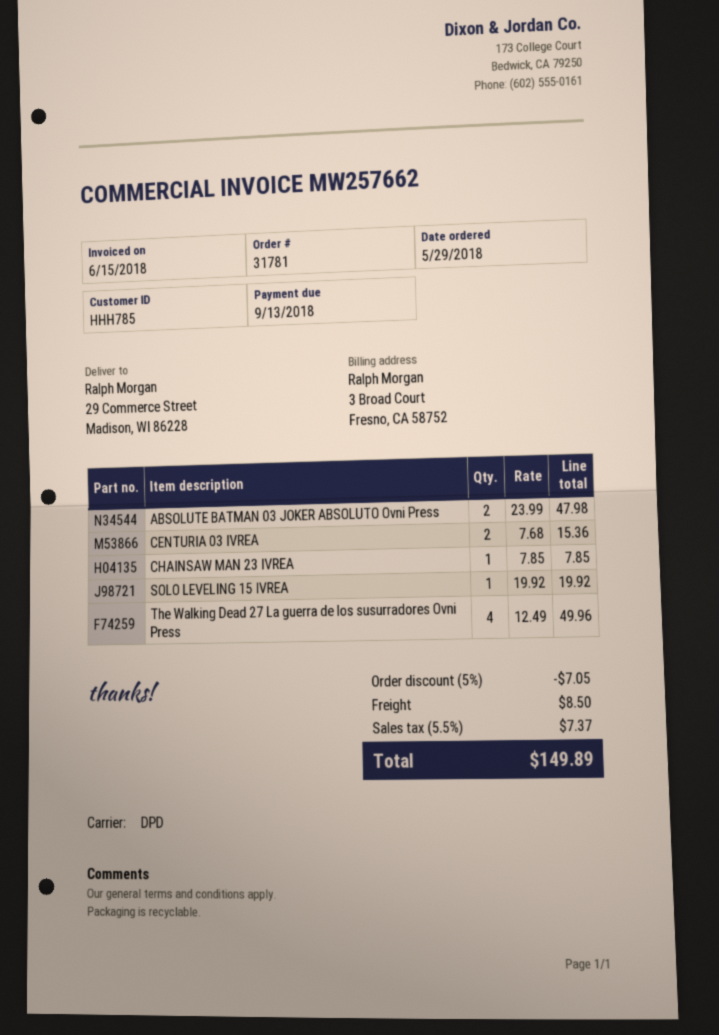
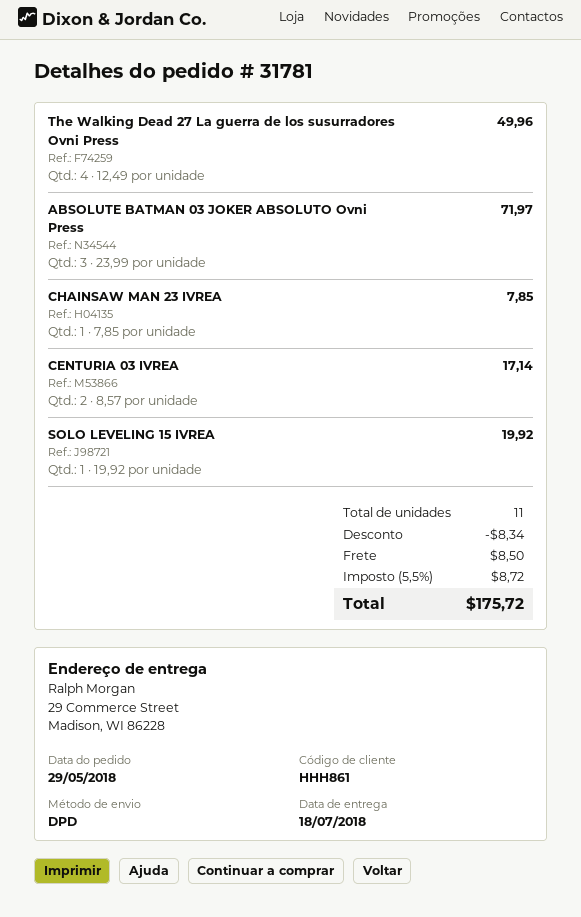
customer number: HHH785 -> HHH861
ABSOLUTE BATMAN 03 JOKER ABSOLUTO Ovni Press: 2 x 23.99 = 47.98 -> 3 x 23.99 = 71.97
CENTURIA 03 IVREA: 2 x 7.68 = 15.36 -> 2 x 8.57 = 17.14
discount: 7.05 -> 8.34
tax: 5.5% = 7.37 -> 5.5% = 8.72
total: 149.89 -> 175.72

